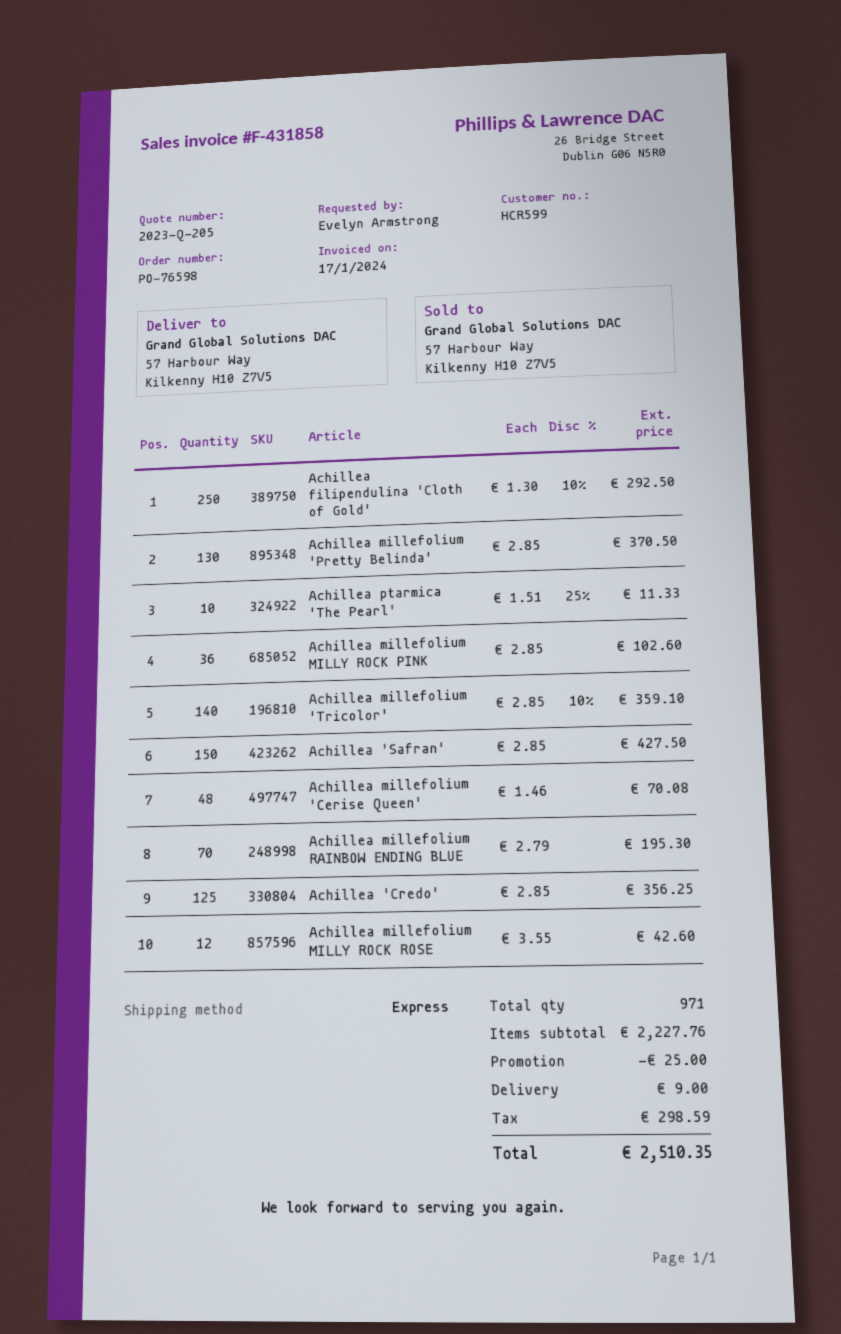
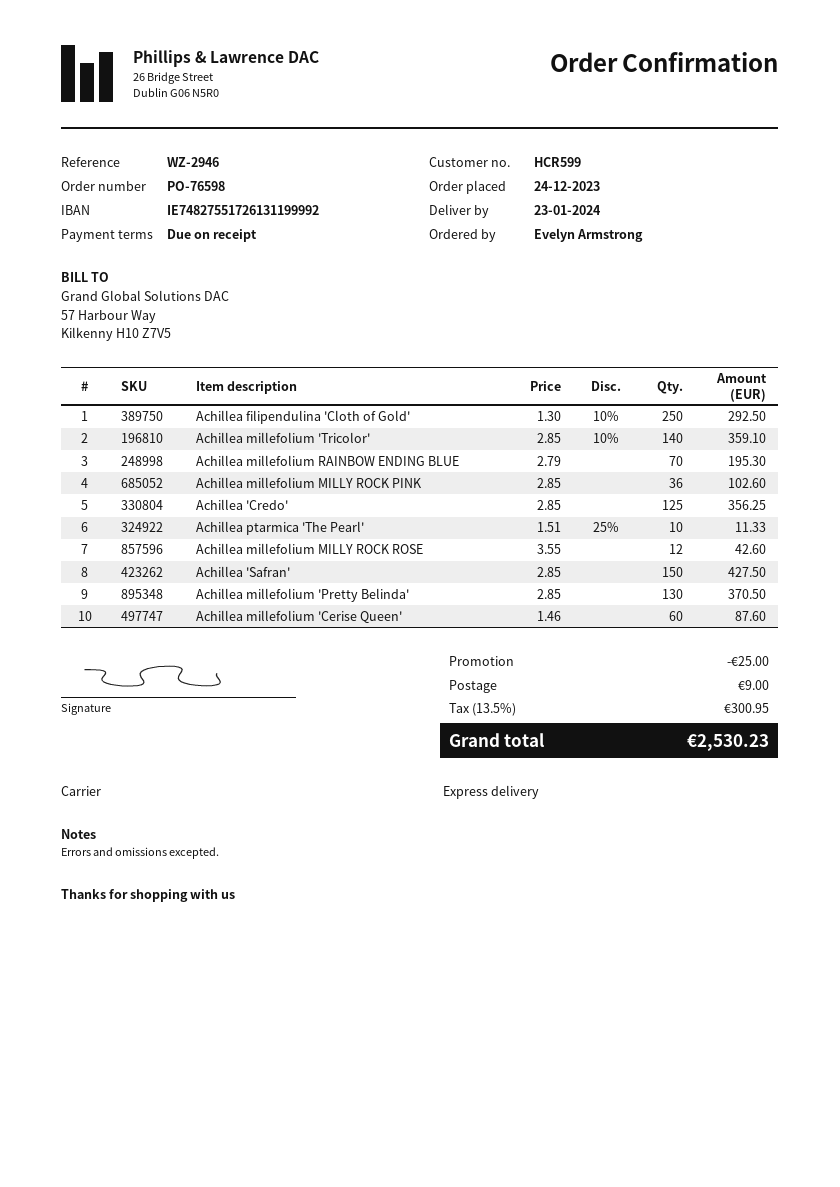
Achillea millefolium 'Cerise Queen': 48 x 1.46 = 70.08 -> 60 x 1.46 = 87.60
tax: 298.59 -> 300.95
total: 2510.35 -> 2530.23

